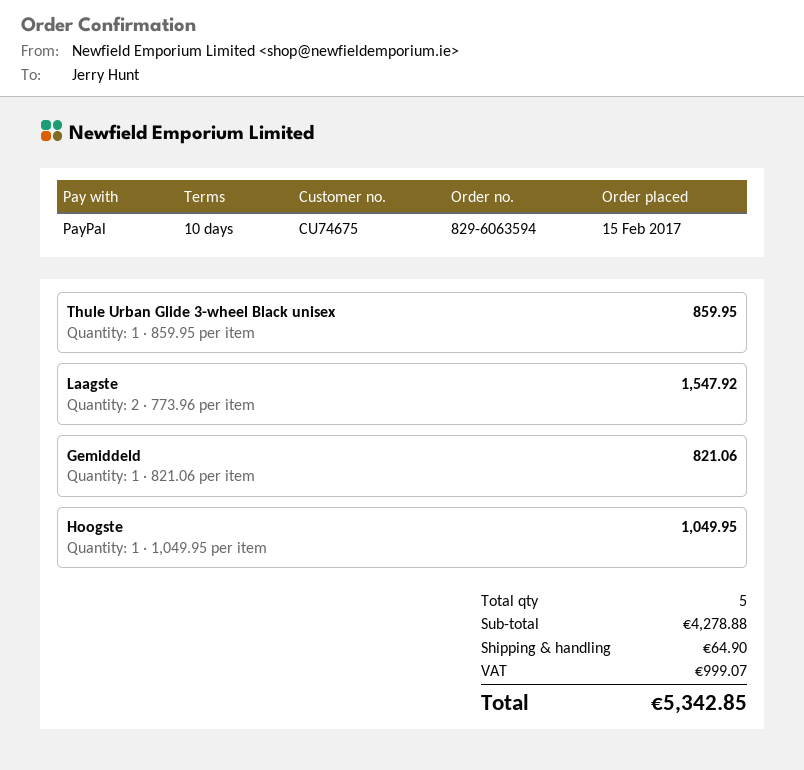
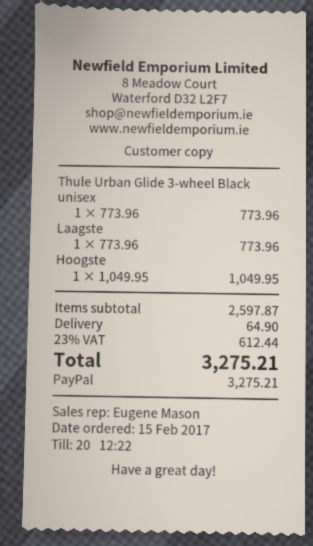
Thule Urban Glide 3-wheel Black unisex: 1 x 859.95 = 859.95 -> 1 x 773.96 = 773.96
Laagste: 2 x 773.96 = 1547.92 -> 1 x 773.96 = 773.96
Gemiddeld: 1 x 821.06 = 821.06 -> none
subtotal: 4278.88 -> 2597.87
tax: 999.07 -> 612.44
total: 5342.85 -> 3275.21

